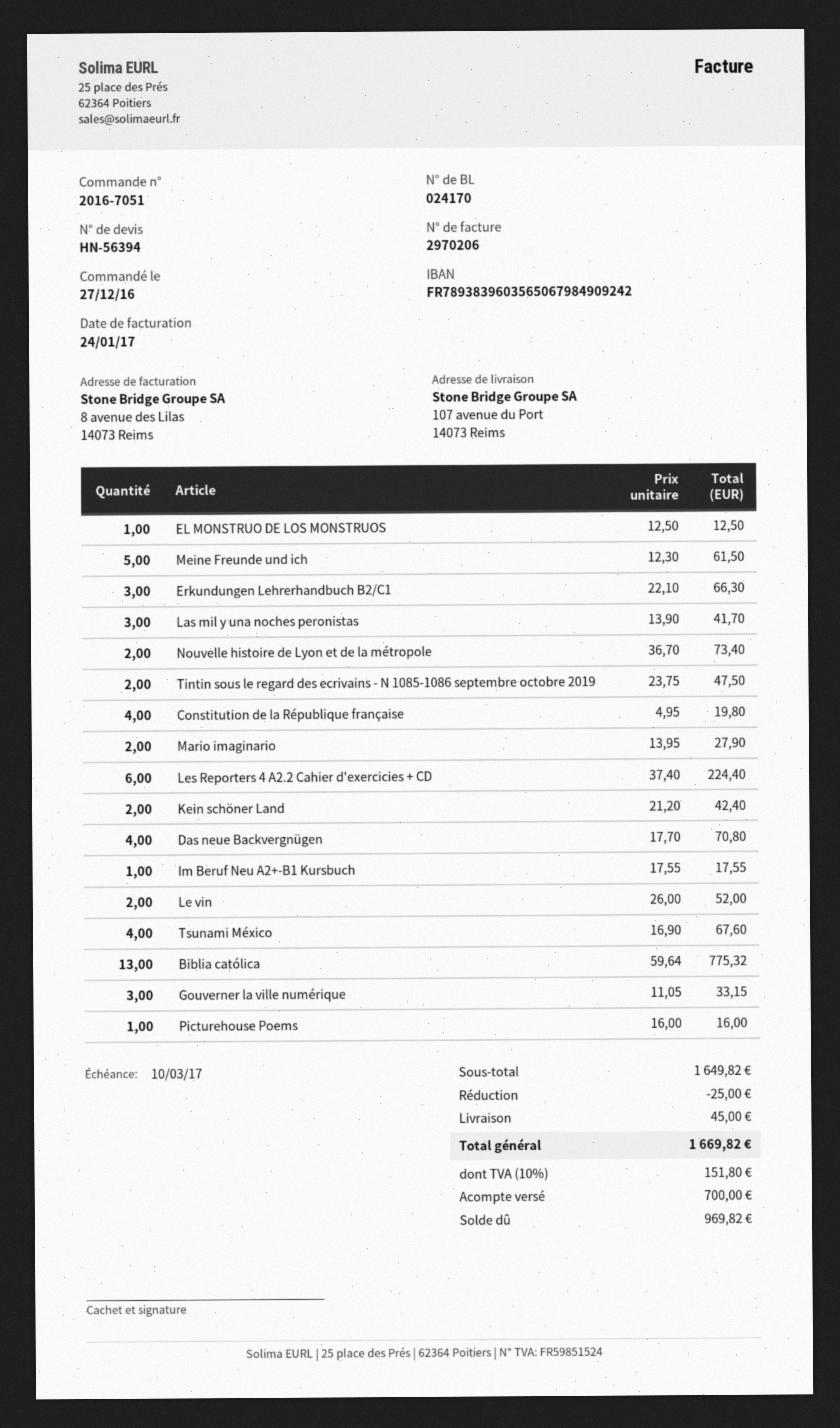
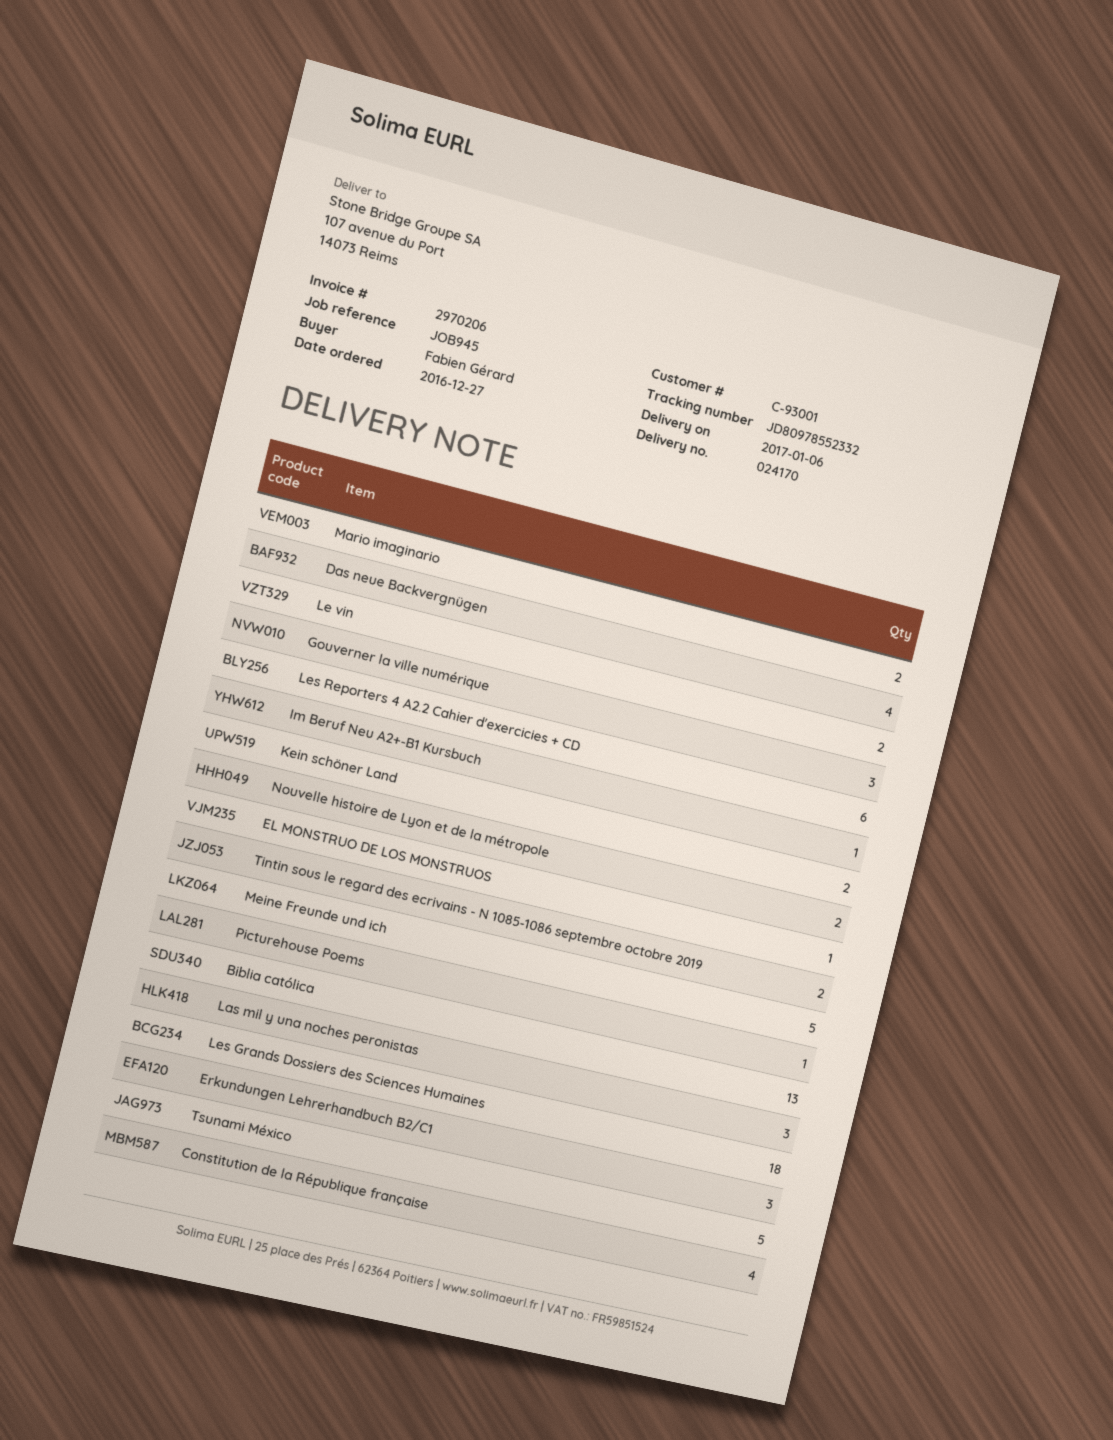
Tsunami México: 4 -> 5
Les Grands Dossiers des Sciences Humaines: none -> 18

